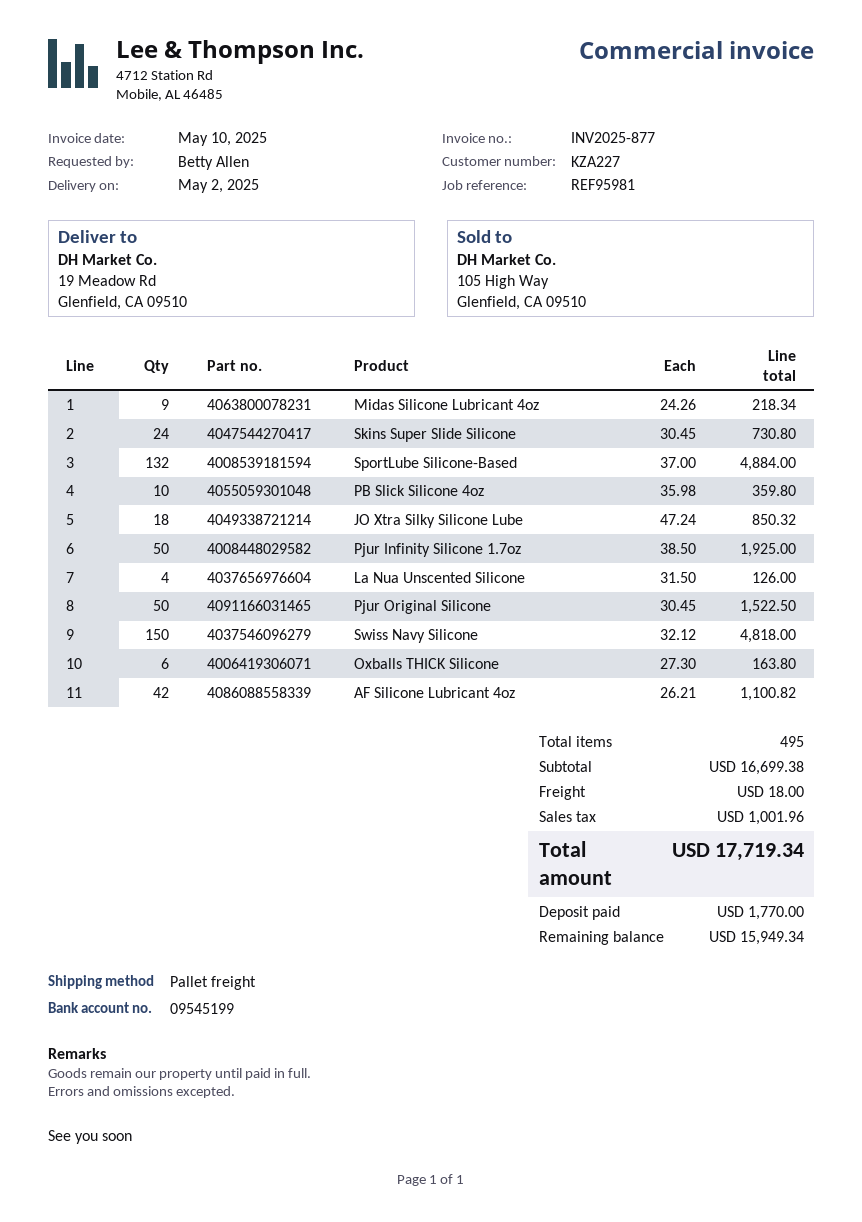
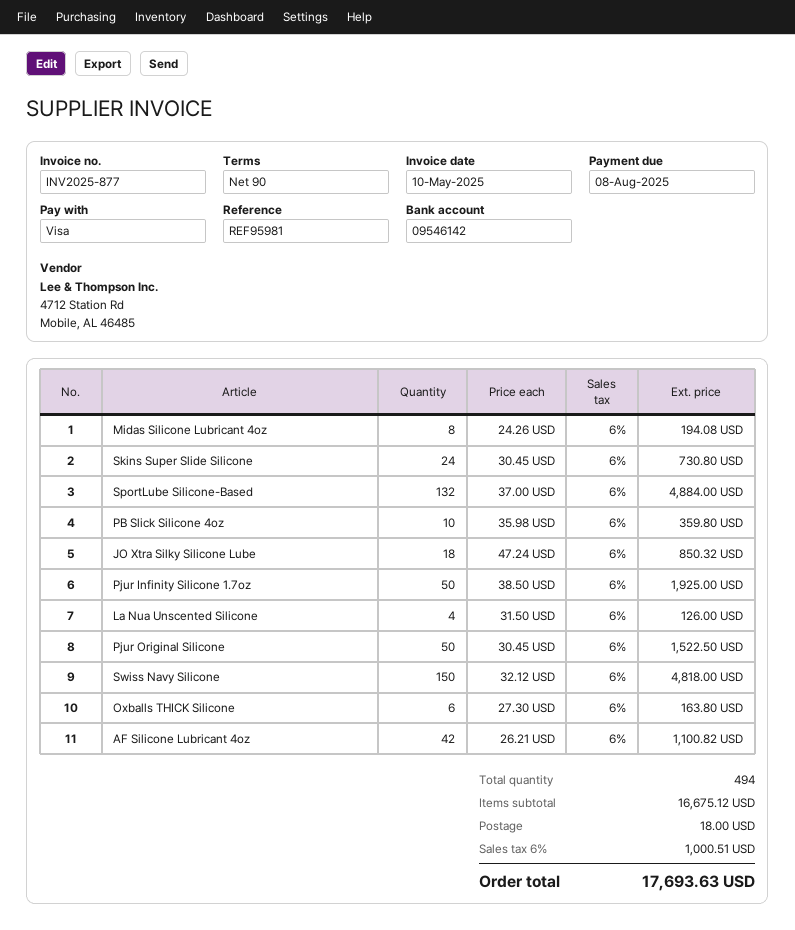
bank account: 09545199 -> 09546142
Midas Silicone Lubricant 4oz: 9 x 24.26 = 218.34 -> 8 x 24.26 = 194.08
total quantity: 495 -> 494
subtotal: 16699.38 -> 16675.12
tax: 1001.96 -> 1000.51
total: 17719.34 -> 17693.63

